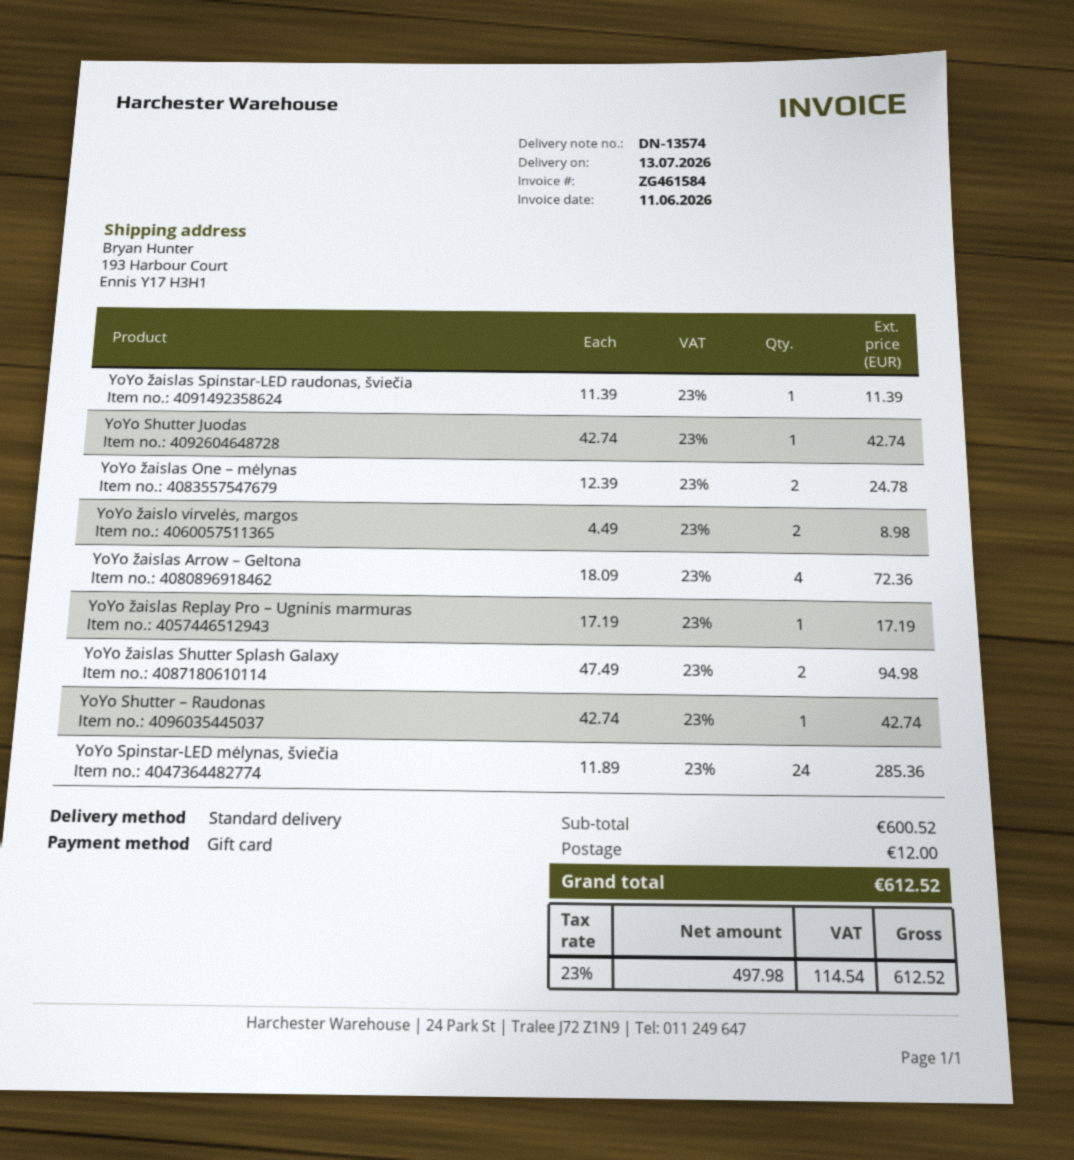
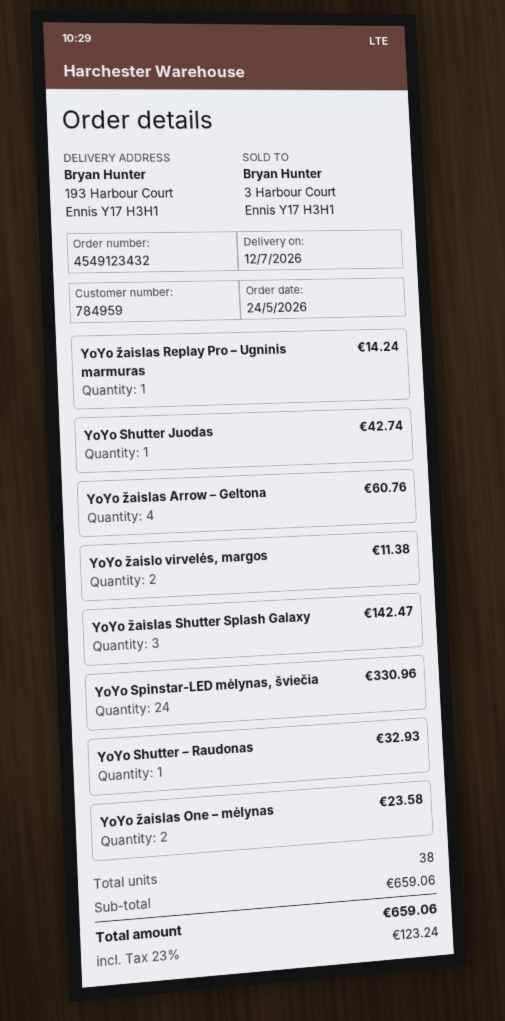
delivery date: 2026-07-13 -> 2026-07-12
YoYo žaislas Spinstar-LED raudonas, šviečia: 1 for 11.39 -> none
YoYo žaislas One – mėlynas: 2 for 24.78 -> 2 for 23.58
YoYo žaislo virvelės, margos: 2 for 8.98 -> 2 for 11.38
YoYo žaislas Arrow – Geltona: 4 for 72.36 -> 4 for 60.76
YoYo žaislas Replay Pro – Ugninis marmuras: 1 for 17.19 -> 1 for 14.24
YoYo žaislas Shutter Splash Galaxy: 2 for 94.98 -> 3 for 142.47
YoYo Shutter – Raudonas: 1 for 42.74 -> 1 for 32.93
YoYo Spinstar-LED mėlynas, šviečia: 24 for 285.36 -> 24 for 330.96
subtotal: 600.52 -> 659.06
shipping: 12.00 -> none
tax: 23% = 114.54 -> 23% = 123.24
total: 612.52 -> 659.06

